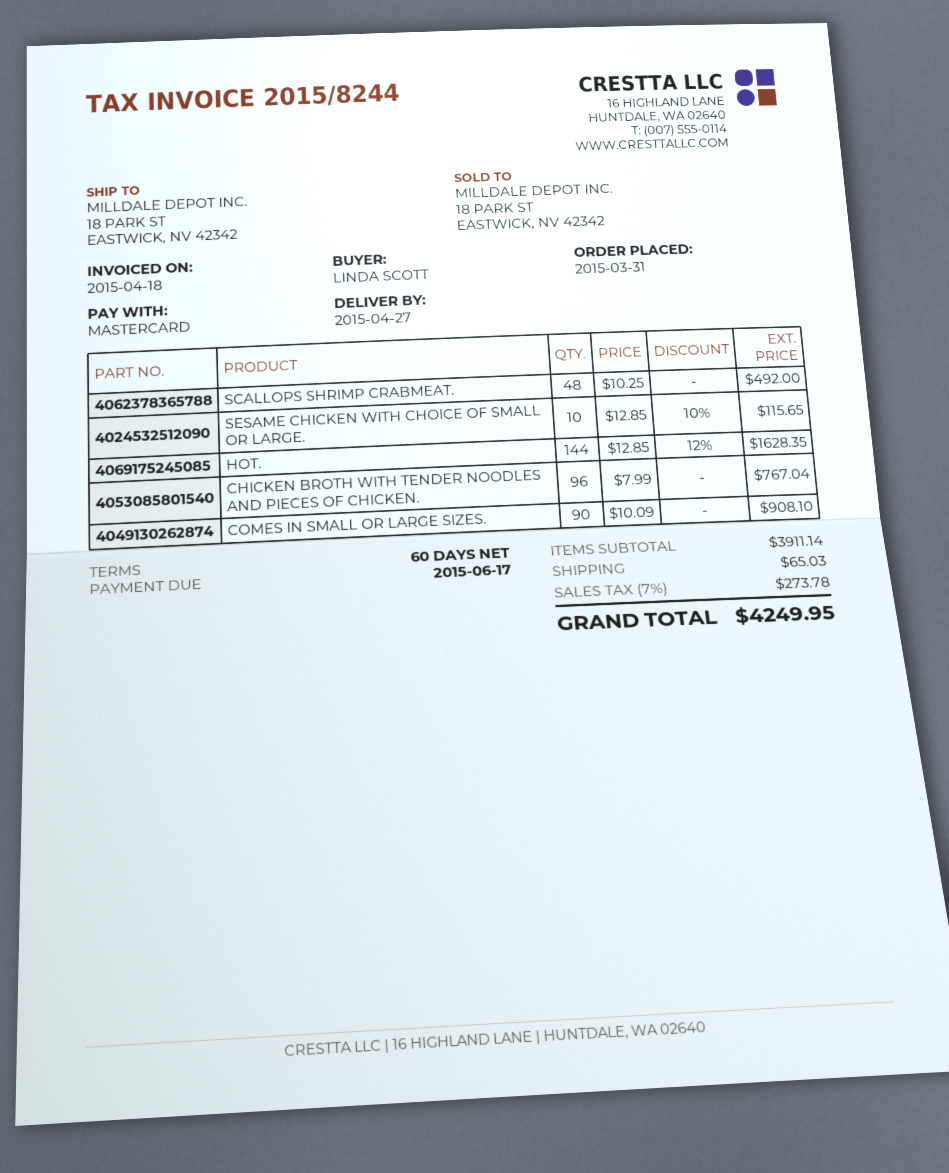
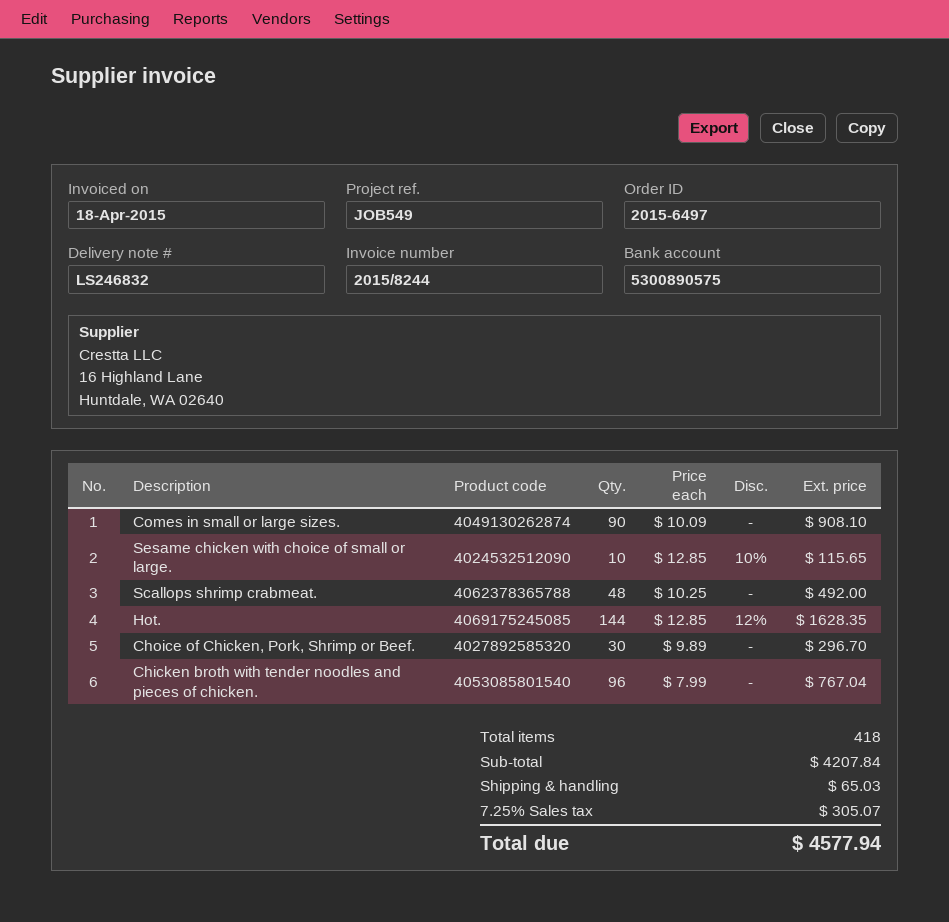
Choice of Chicken, Pork, Shrimp or Beef.: none -> 30 x 9.89 = 296.70
subtotal: 3911.14 -> 4207.84
tax: 7% = 273.78 -> 7.25% = 305.07
total: 4249.95 -> 4577.94

